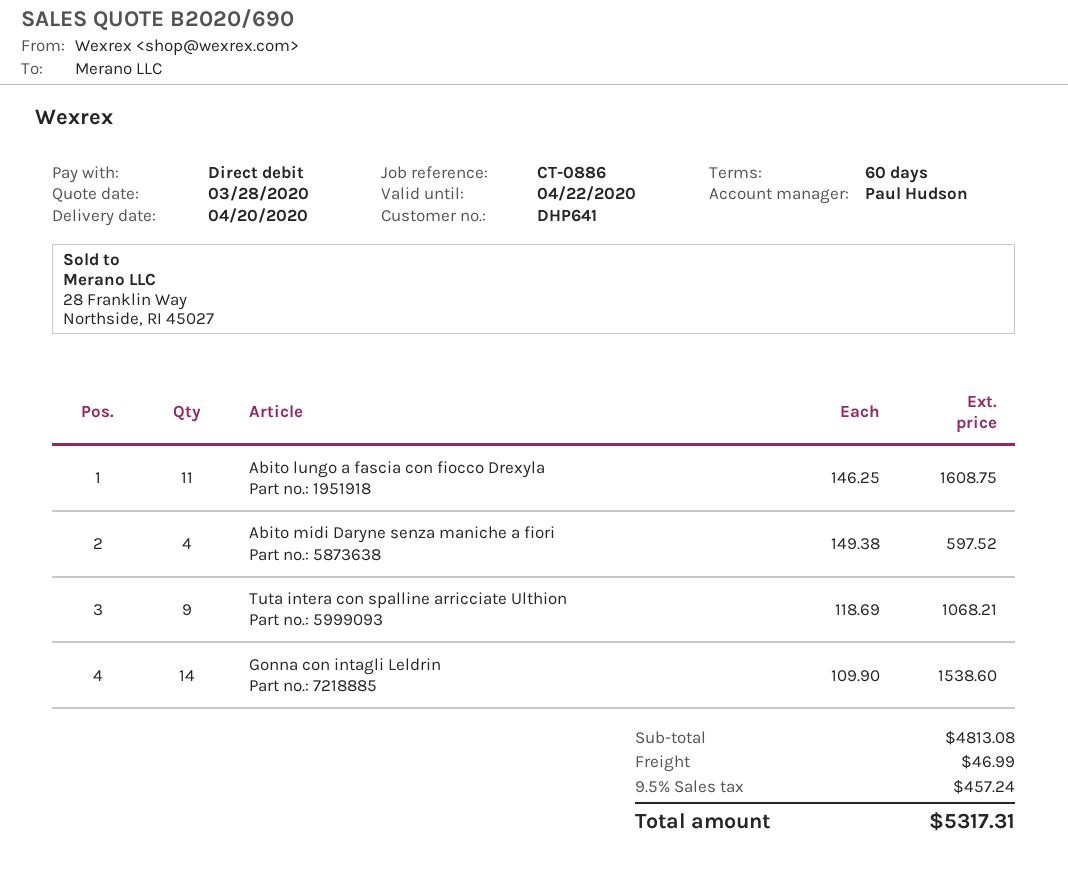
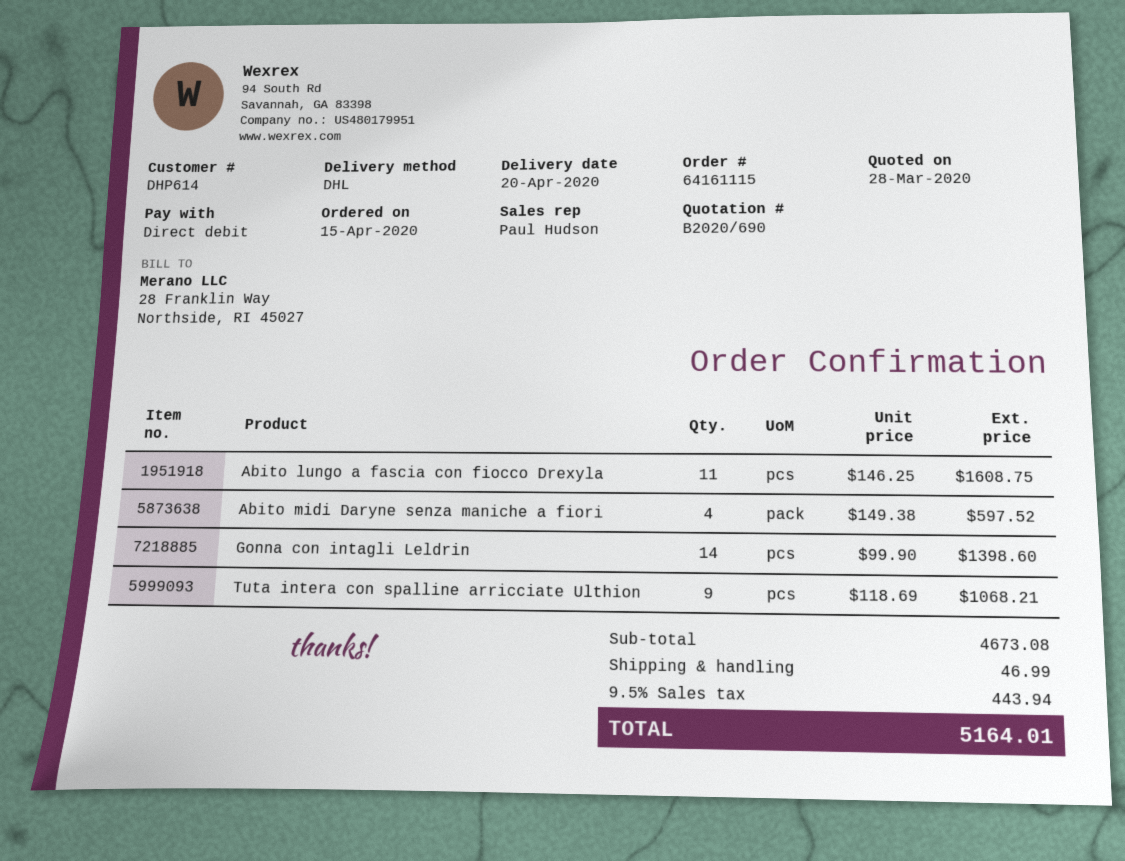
customer number: DHP641 -> DHP614
Gonna con intagli Leldrin: 14 x 109.90 = 1538.60 -> 14 x 99.90 = 1398.60
subtotal: 4813.08 -> 4673.08
tax: 9.5% = 457.24 -> 9.5% = 443.94
total: 5317.31 -> 5164.01

